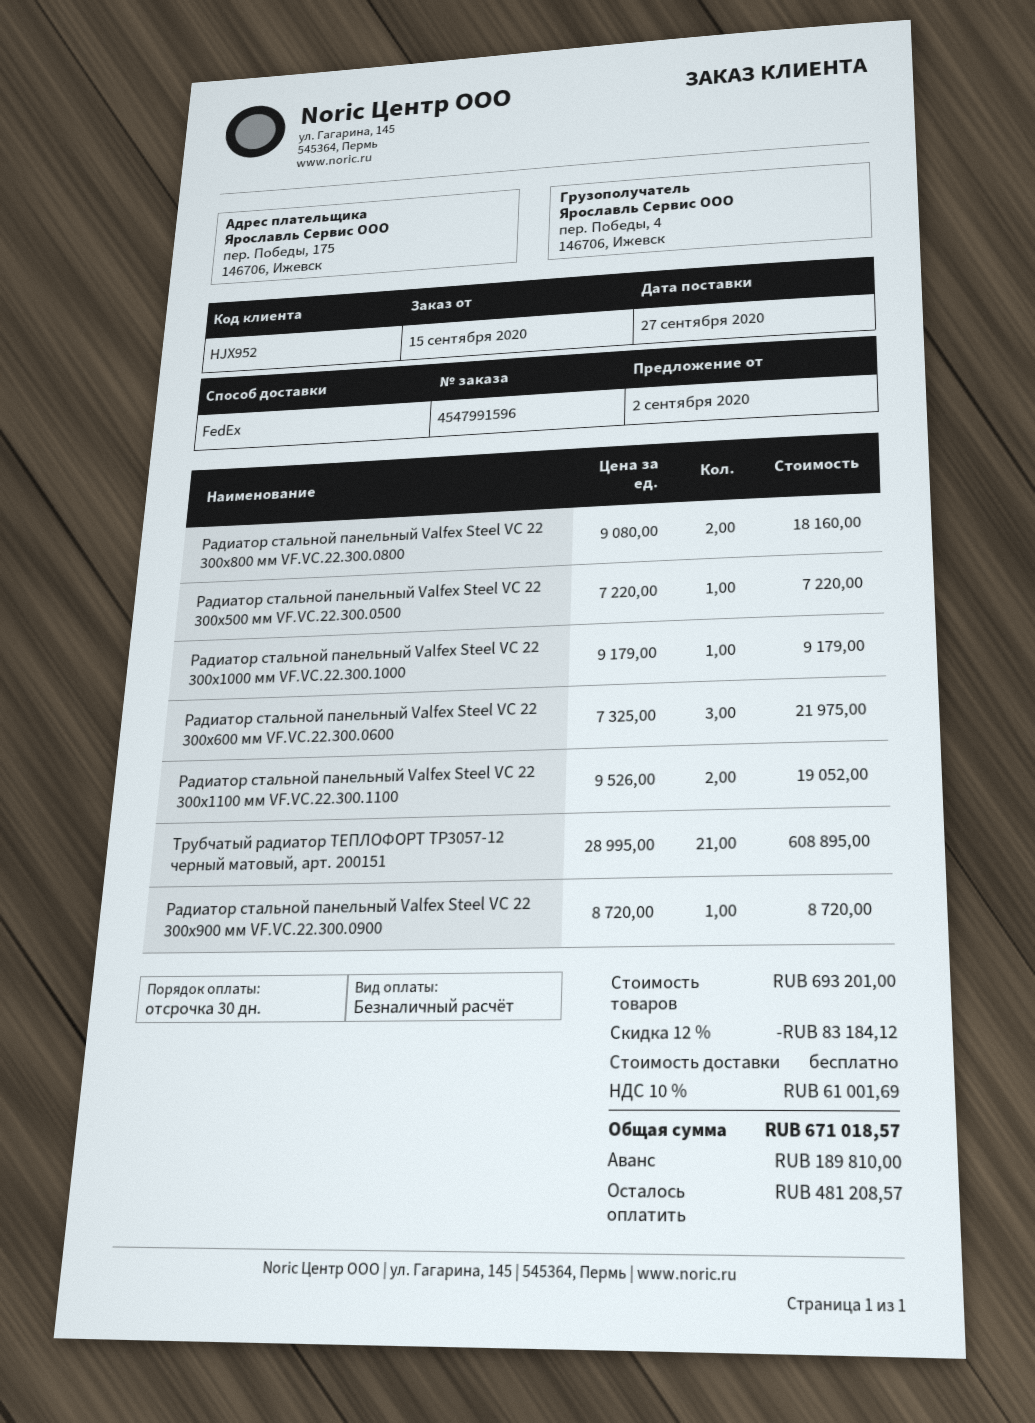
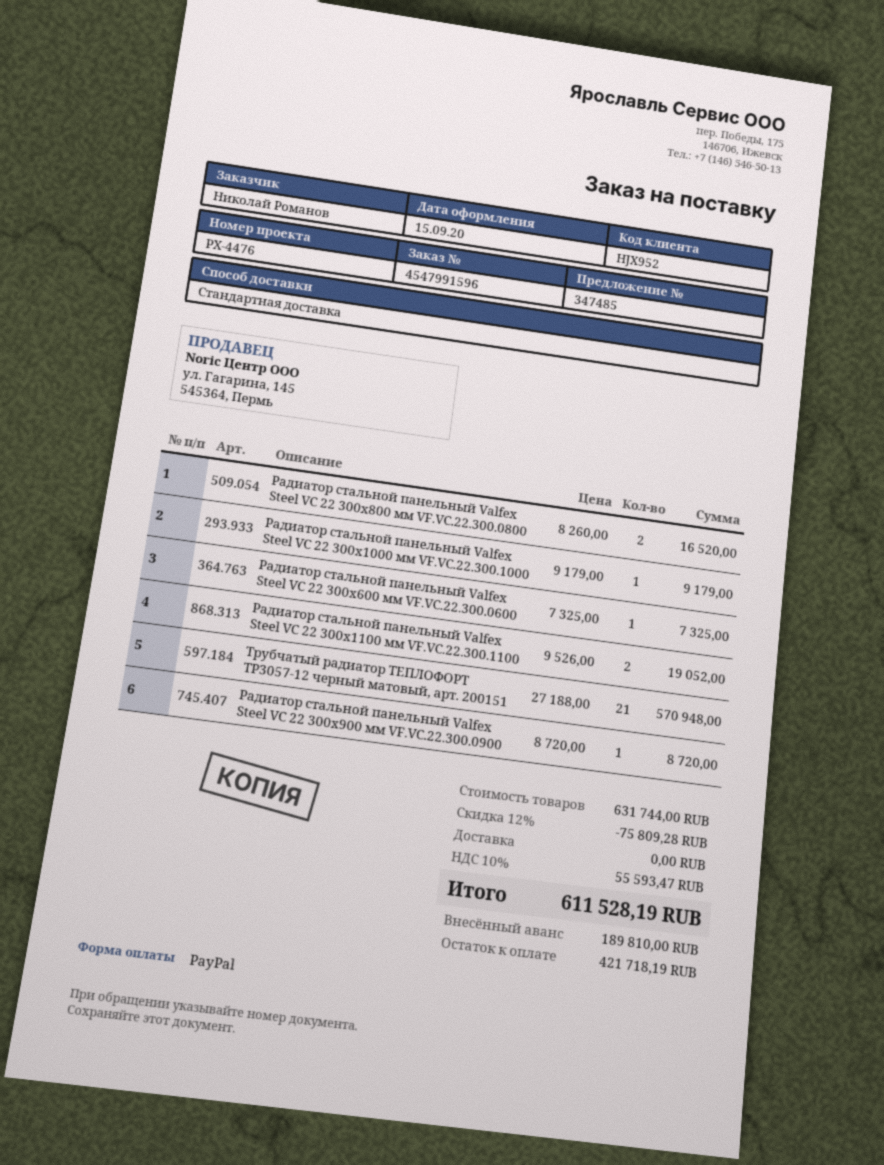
payment method: bank transfer -> PayPal
shipping method: FedEx -> standard
Радиатор стальной панельный Valfex Steel VC 22 300х800 мм VF.VC.22.300.0800: 2 x 9080.00 = 18160.00 -> 2 x 8260.00 = 16520.00
Радиатор стальной панельный Valfex Steel VC 22 300х500 мм VF.VC.22.300.0500: 1 x 7220.00 = 7220.00 -> none
Радиатор стальной панельный Valfex Steel VC 22 300х600 мм VF.VC.22.300.0600: 3 x 7325.00 = 21975.00 -> 1 x 7325.00 = 7325.00
Трубчатый радиатор ТЕПЛОФОРТ ТР3057-12 черный матовый, арт. 200151: 21 x 28995.00 = 608895.00 -> 21 x 27188.00 = 570948.00
subtotal: 693201.00 -> 631744.00
discount: 12% = 83184.12 -> 12% = 75809.28
tax: 10% = 61001.69 -> 10% = 55593.47
total: 671018.57 -> 611528.19
balance: 481208.57 -> 421718.19

